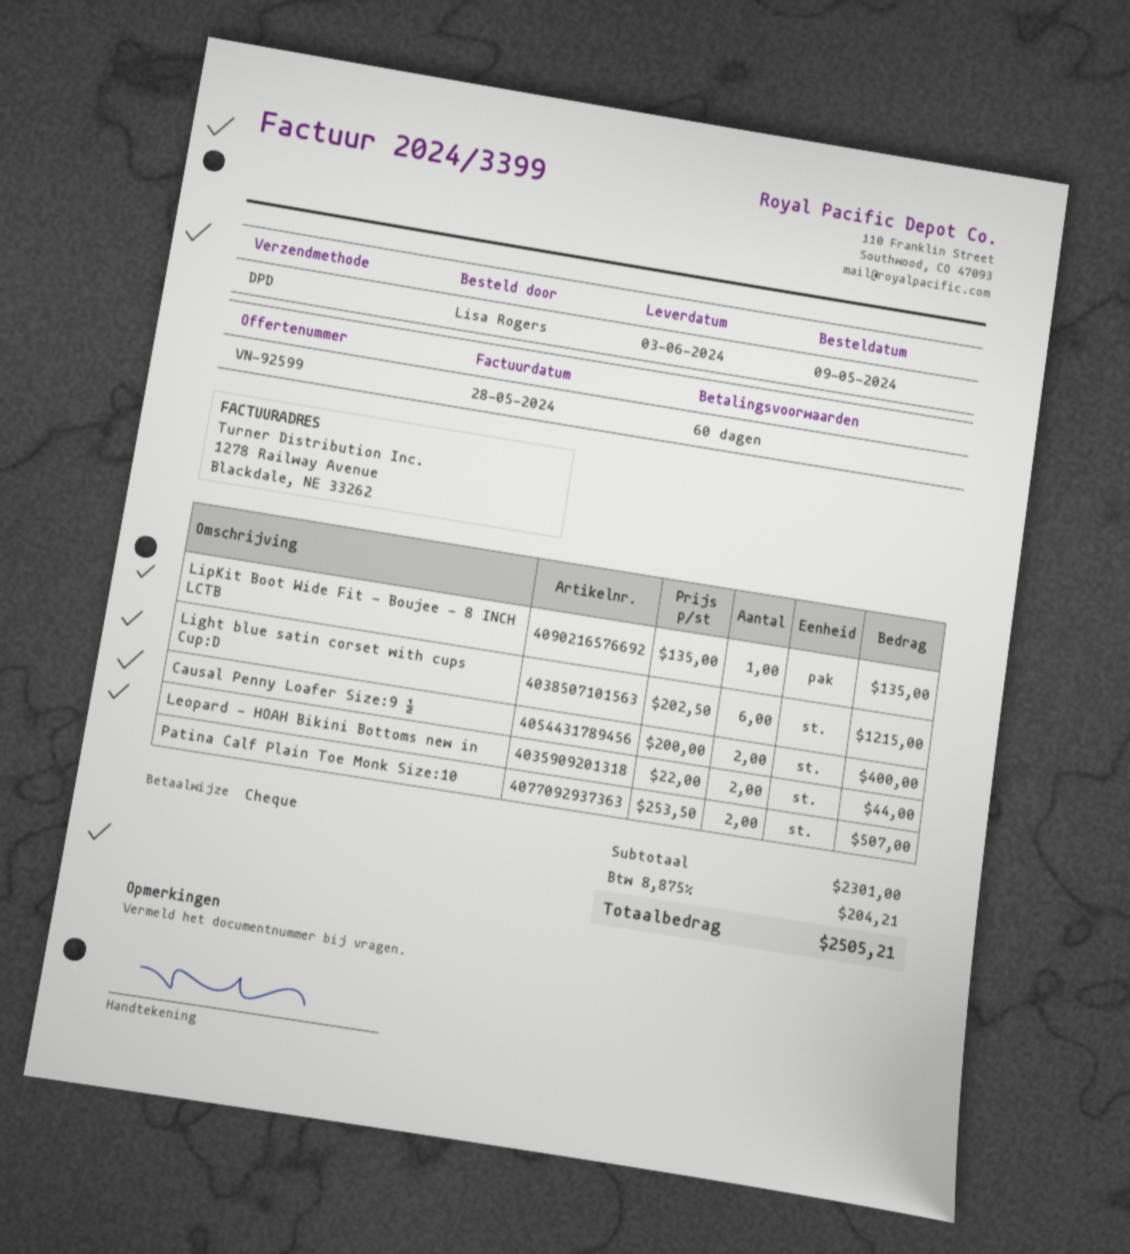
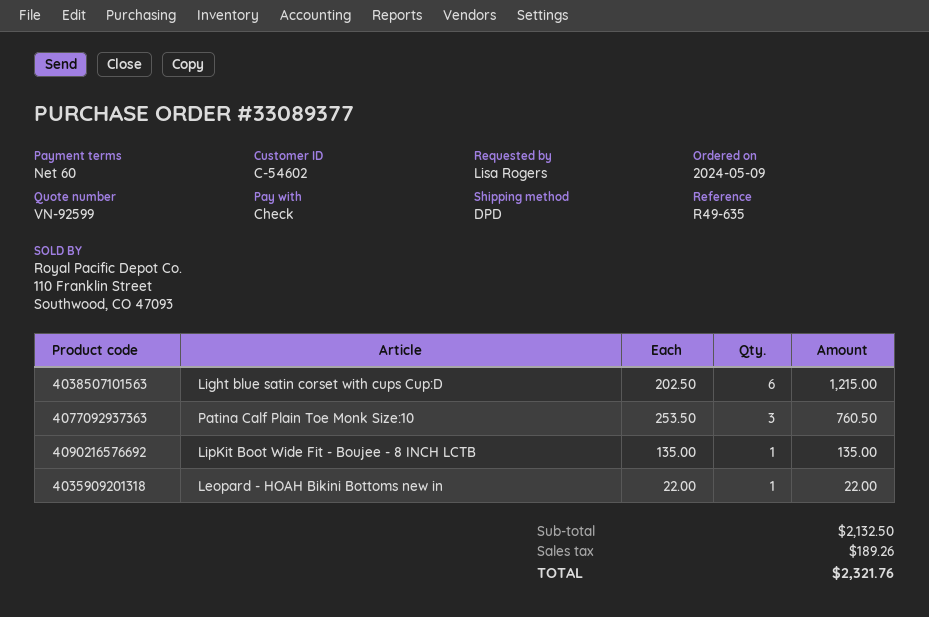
Causal Penny Loafer Size:9 ½: 2 x 200.00 = 400.00 -> none
Leopard - HOAH Bikini Bottoms new in: 2 x 22.00 = 44.00 -> 1 x 22.00 = 22.00
Patina Calf Plain Toe Monk Size:10: 2 x 253.50 = 507.00 -> 3 x 253.50 = 760.50
subtotal: 2301.00 -> 2132.50
tax: 204.21 -> 189.26
total: 2505.21 -> 2321.76

